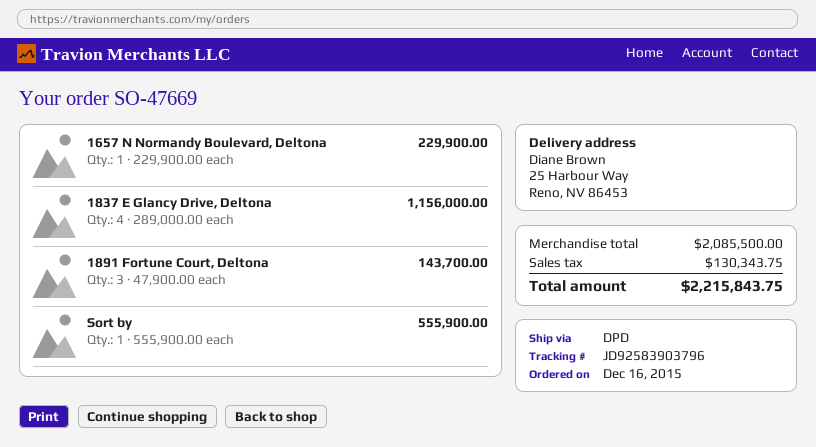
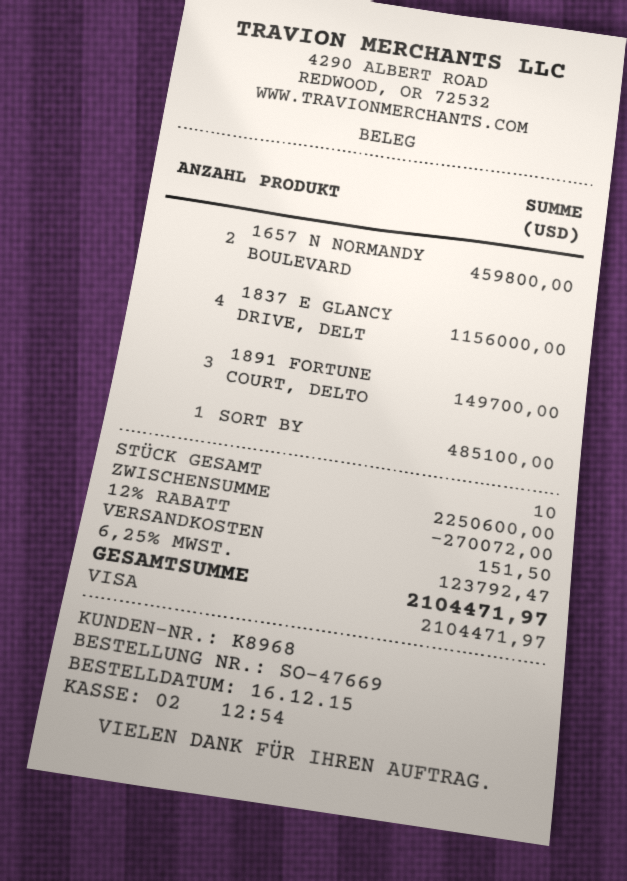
1657 N Normandy Boulevard, Deltona: 1 for 229900.00 -> 2 for 459800.00
1891 Fortune Court, Deltona: 3 for 143700.00 -> 3 for 149700.00
Sort by: 1 for 555900.00 -> 1 for 485100.00
subtotal: 2085500.00 -> 2250600.00
discount: none -> 12% = 270072.00
shipping: none -> 151.50
tax: 130343.75 -> 123792.47
total: 2215843.75 -> 2104471.97

